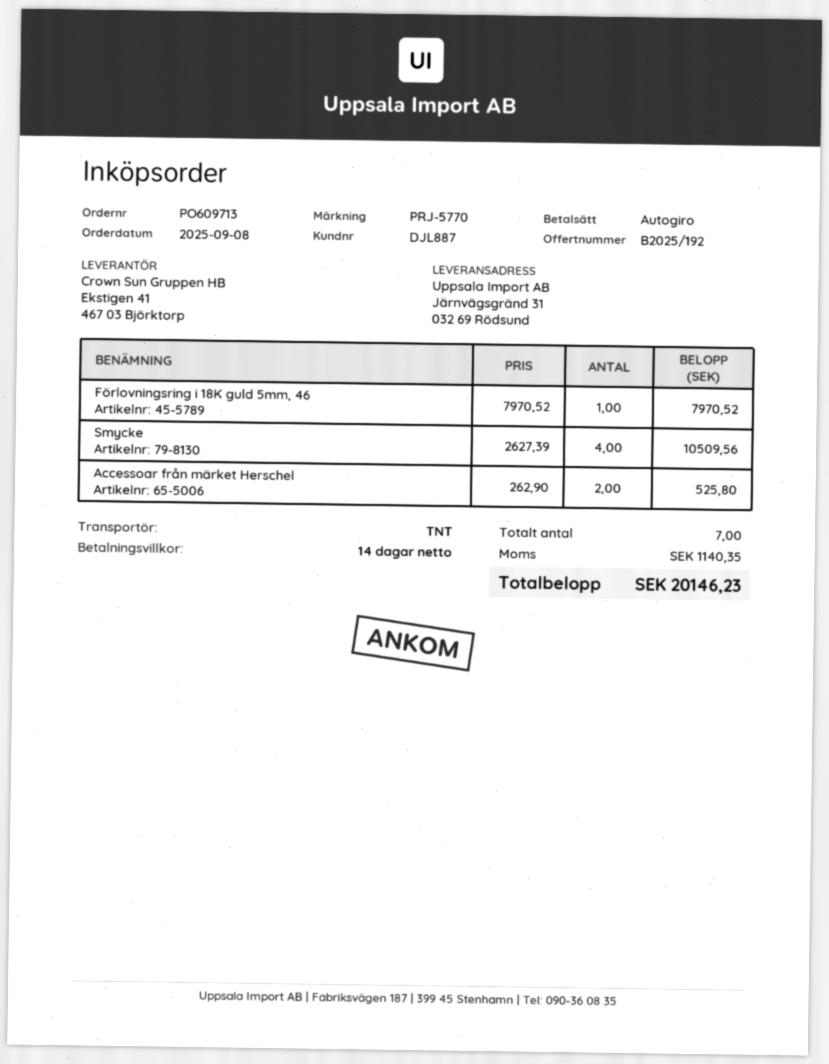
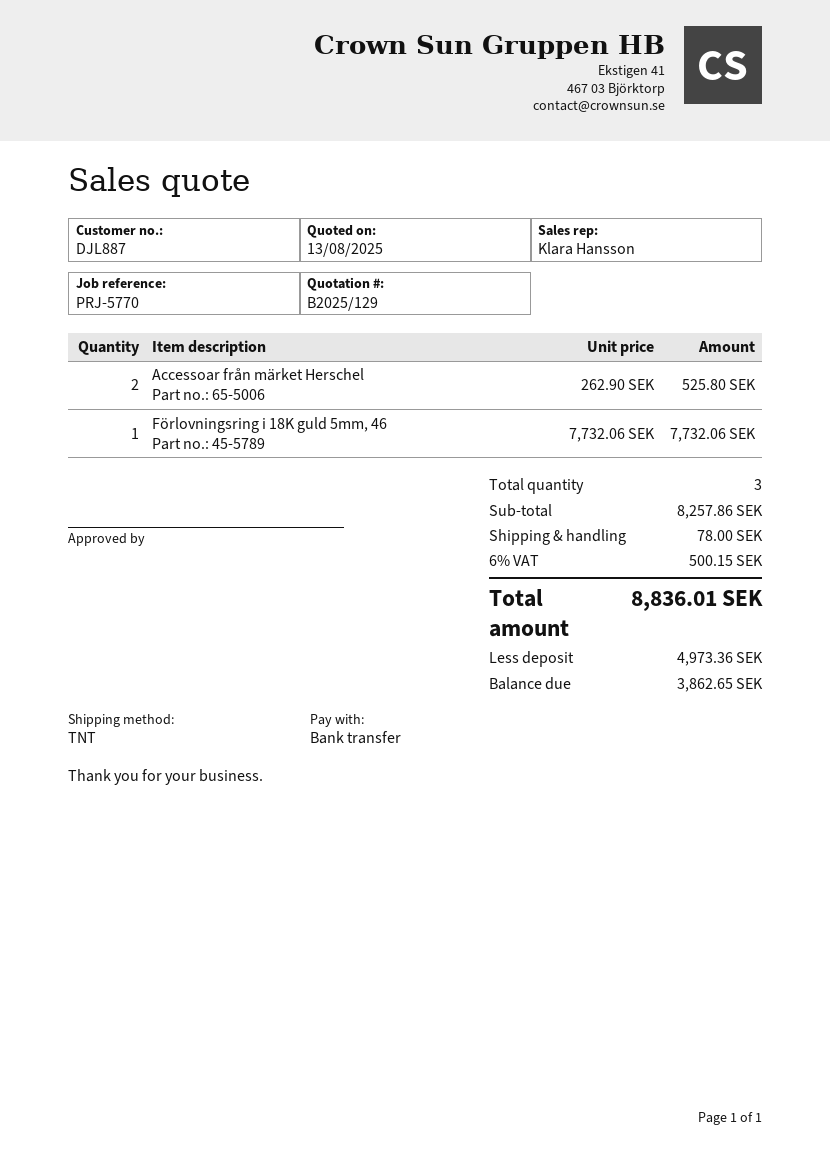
quote number: B2025/192 -> B2025/129
payment method: direct debit -> bank transfer
Förlovningsring i 18K guld 5mm, 46: 1 x 7970.52 = 7970.52 -> 1 x 7732.06 = 7732.06
Smycke: 4 x 2627.39 = 10509.56 -> none
total quantity: 7 -> 3
shipping: none -> 78.00
tax: 1140.35 -> 500.15
total: 20146.23 -> 8836.01

